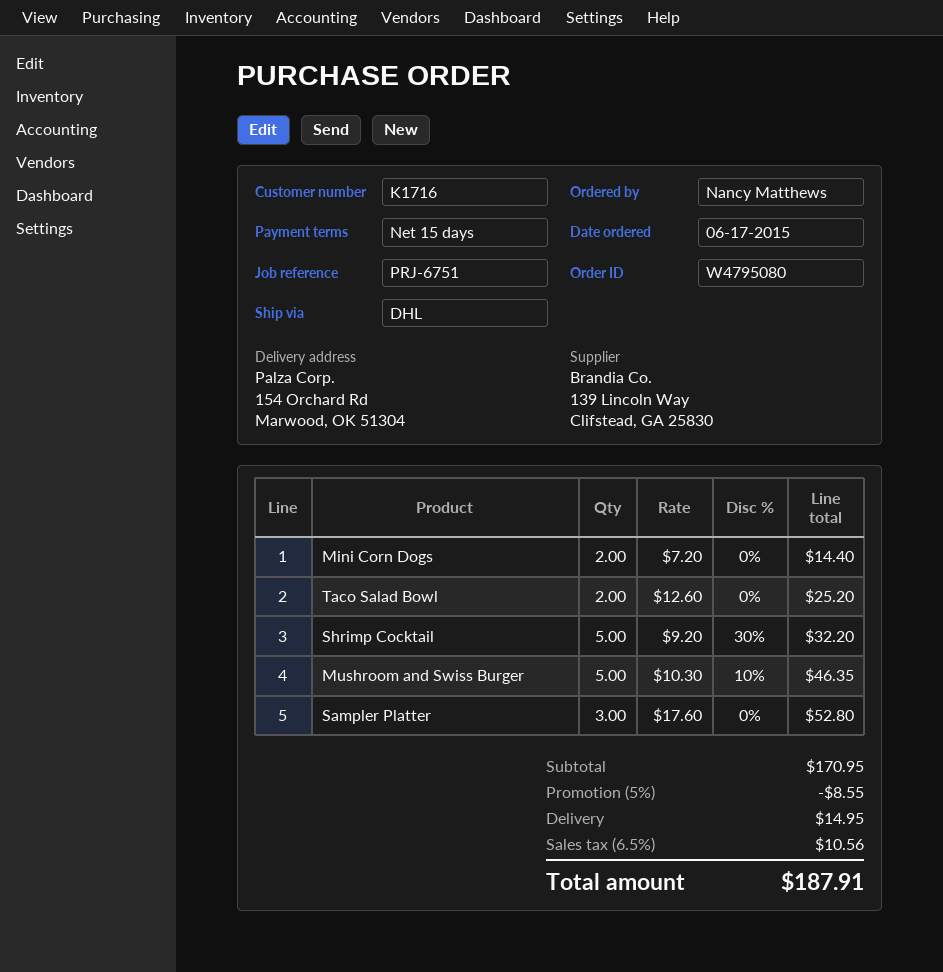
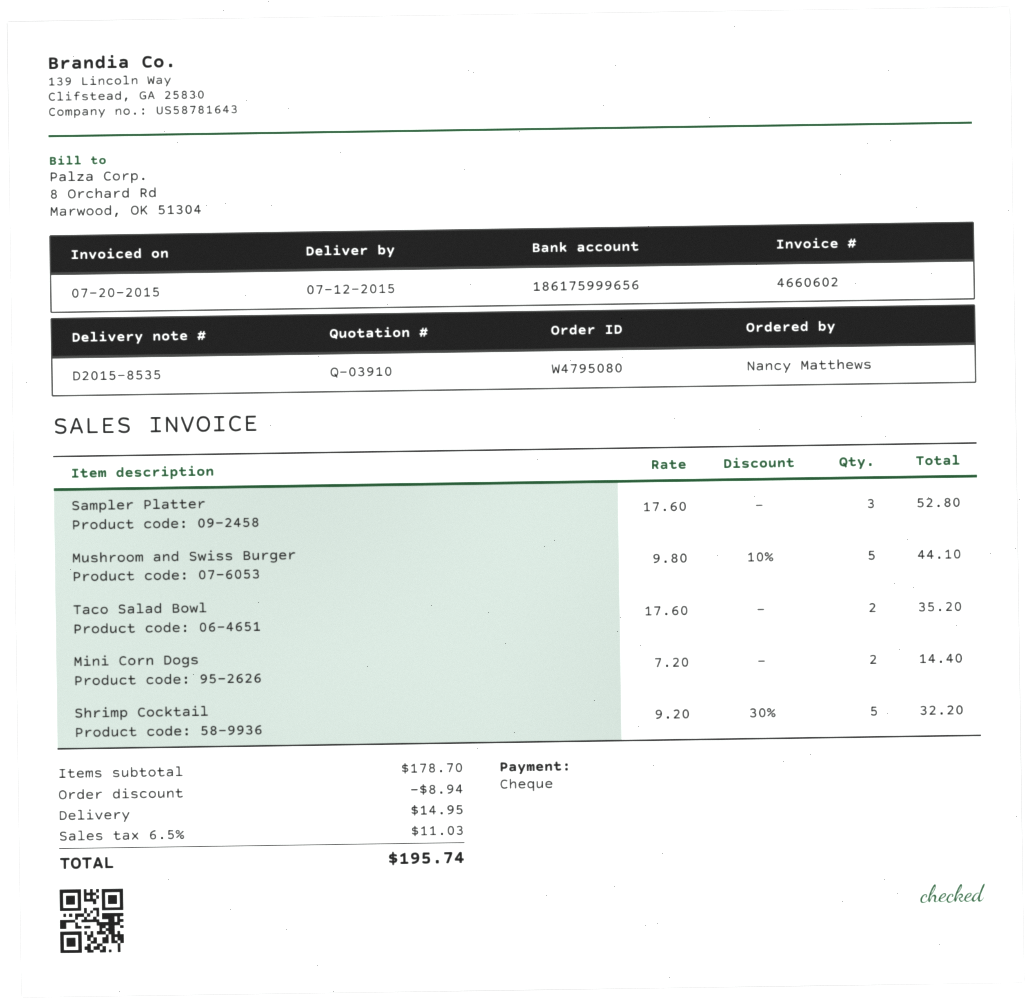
Taco Salad Bowl: 2 x 12.60 = 25.20 -> 2 x 17.60 = 35.20
Mushroom and Swiss Burger: 5 x 10.30 - 10% = 46.35 -> 5 x 9.80 - 10% = 44.10
subtotal: 170.95 -> 178.70
discount: 8.55 -> 8.94
tax: 6.5% = 10.56 -> 6.5% = 11.03
total: 187.91 -> 195.74

